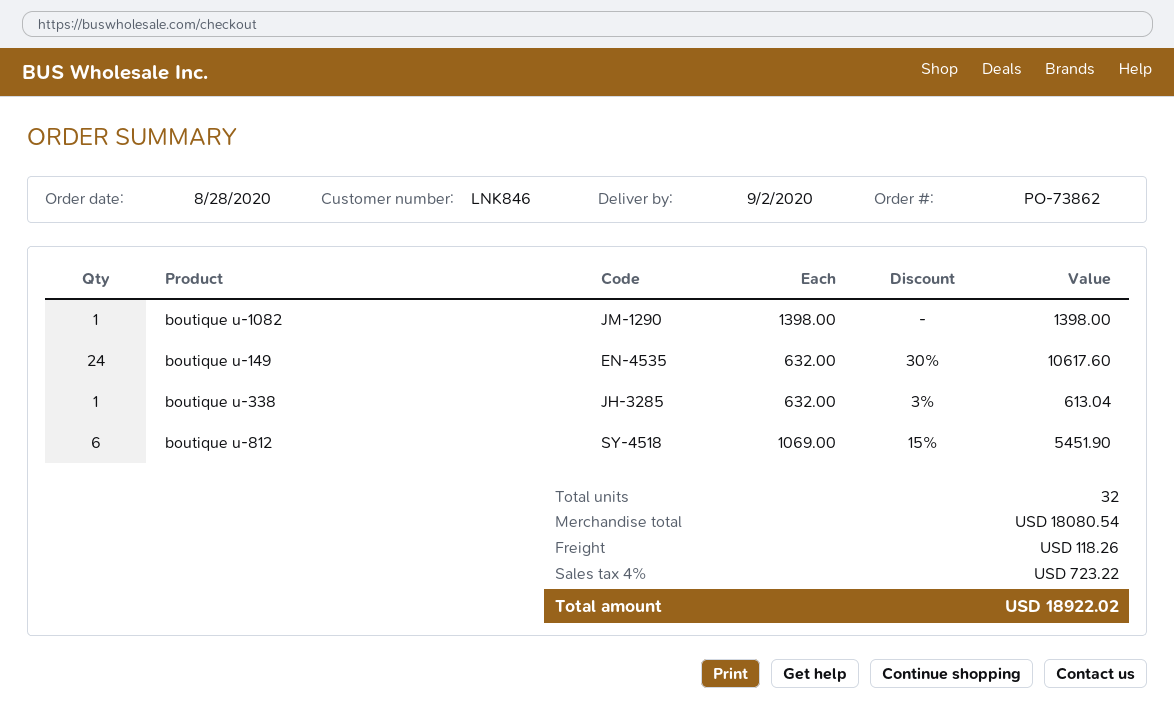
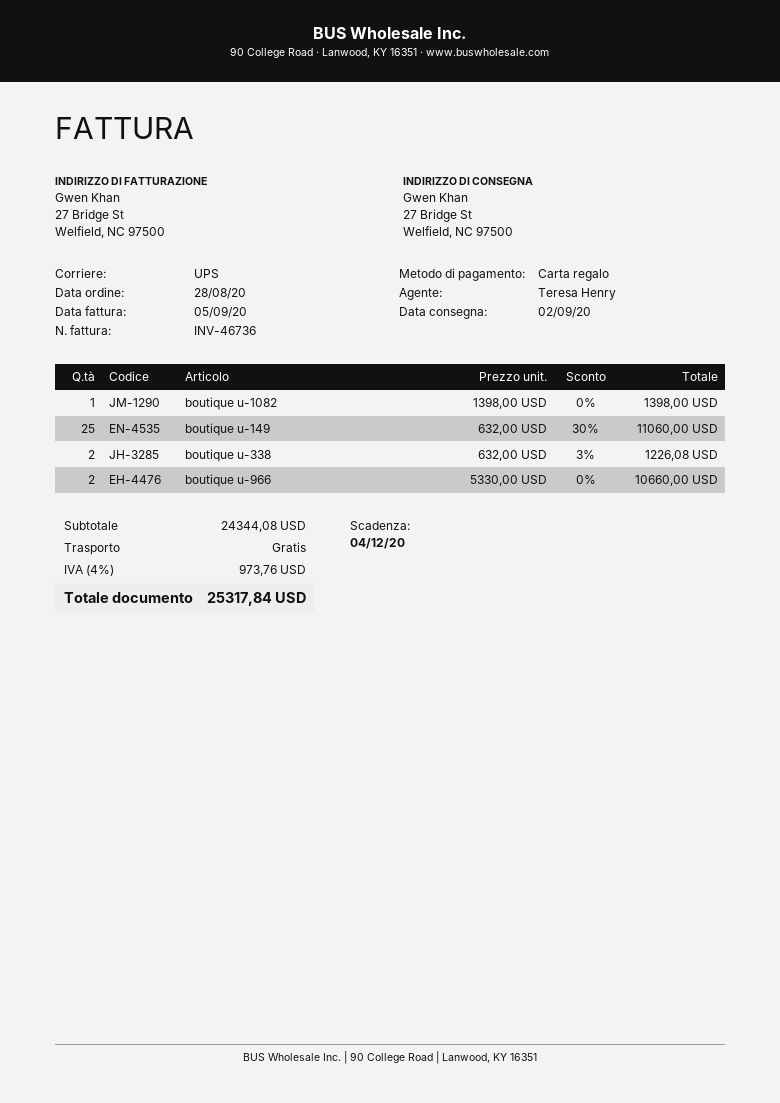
boutique u-149: 24 x 632.00 - 30% = 10617.60 -> 25 x 632.00 - 30% = 11060.00
boutique u-338: 1 x 632.00 - 3% = 613.04 -> 2 x 632.00 - 3% = 1226.08
boutique u-812: 6 x 1069.00 - 15% = 5451.90 -> none
boutique u-966: none -> 2 x 5330.00 = 10660.00
subtotal: 18080.54 -> 24344.08
shipping: 118.26 -> 0.00
tax: 4% = 723.22 -> 4% = 973.76
total: 18922.02 -> 25317.84

